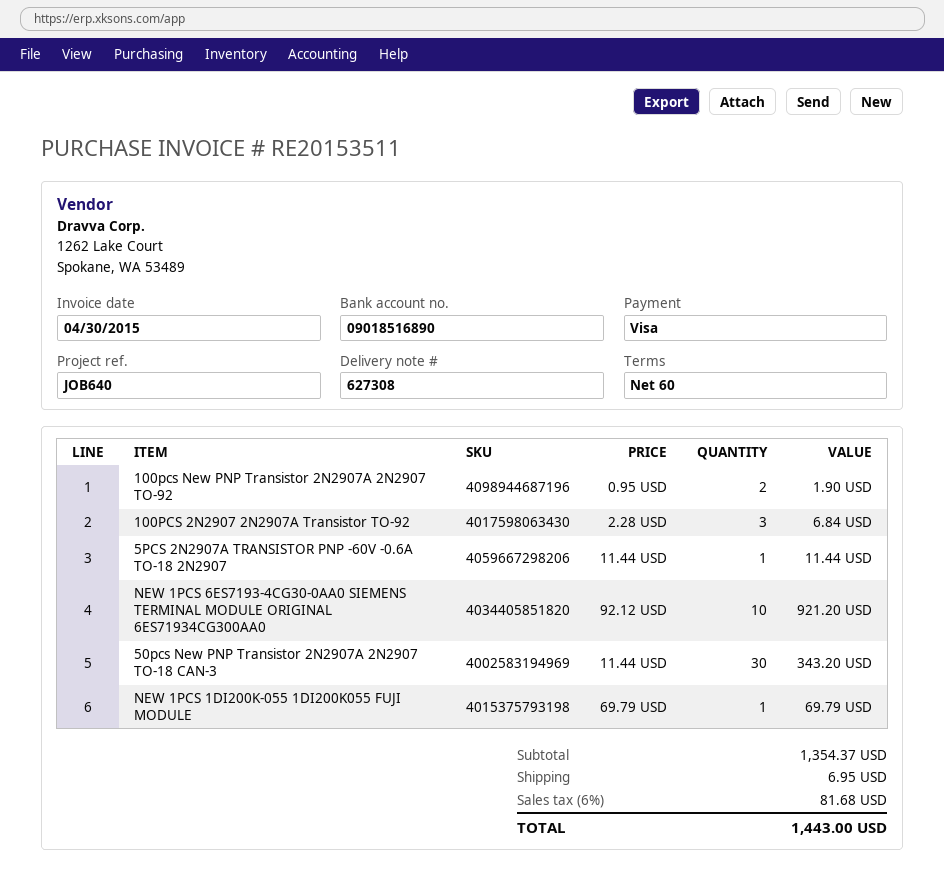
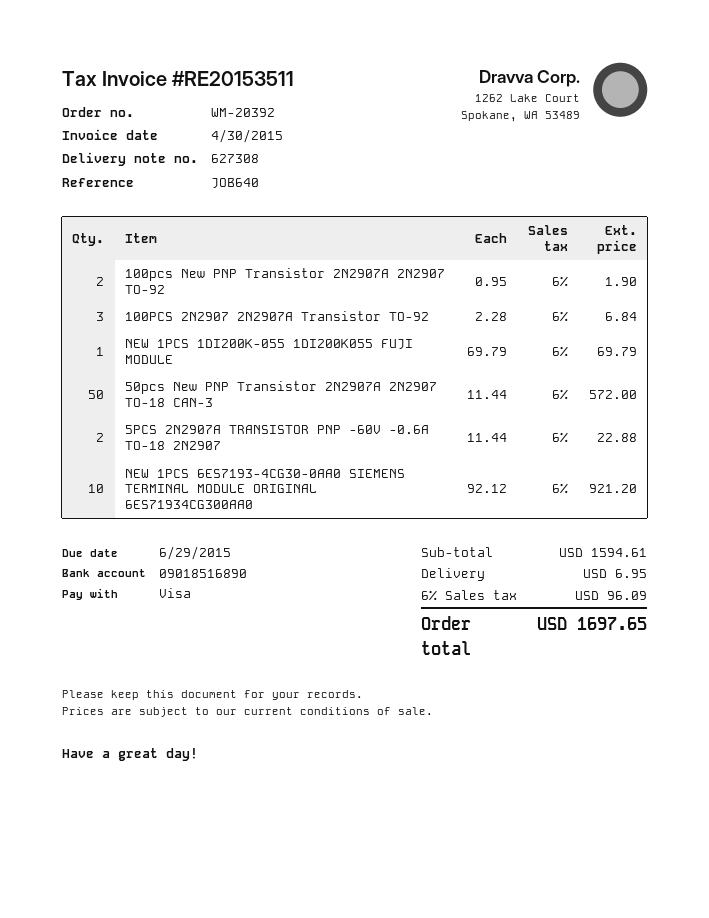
5PCS 2N2907A TRANSISTOR PNP -60V -0.6A TO-18 2N2907: 1 x 11.44 = 11.44 -> 2 x 11.44 = 22.88
50pcs New PNP Transistor 2N2907A 2N2907 TO-18 CAN-3: 30 x 11.44 = 343.20 -> 50 x 11.44 = 572.00
subtotal: 1354.37 -> 1594.61
tax: 6% = 81.68 -> 6% = 96.09
total: 1443.00 -> 1697.65

